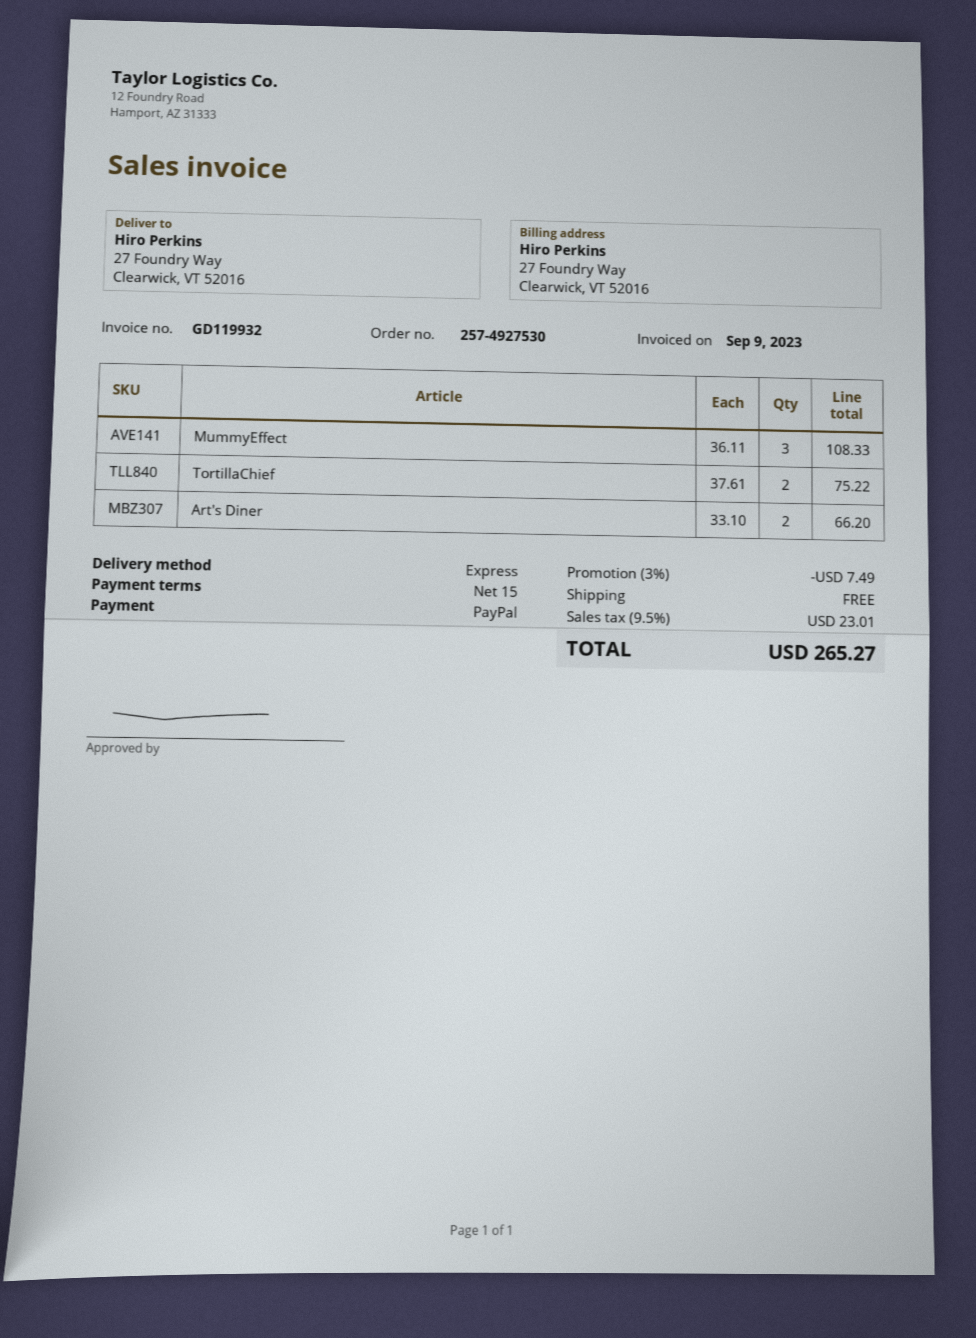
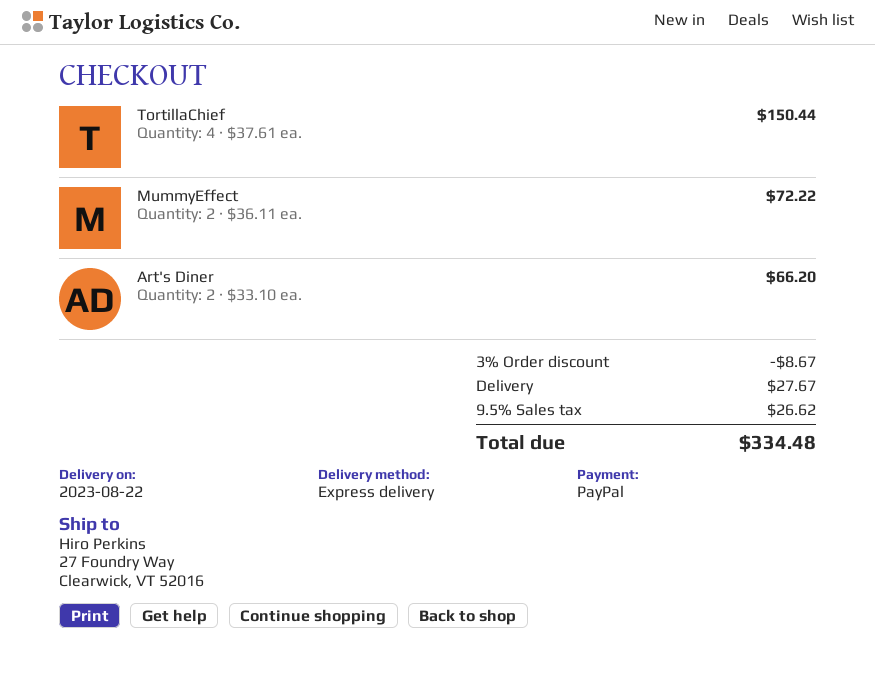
MummyEffect: 3 x 36.11 = 108.33 -> 2 x 36.11 = 72.22
TortillaChief: 2 x 37.61 = 75.22 -> 4 x 37.61 = 150.44
discount: 3% = 7.49 -> 3% = 8.67
shipping: 0.00 -> 27.67
tax: 9.5% = 23.01 -> 9.5% = 26.62
total: 265.27 -> 334.48

